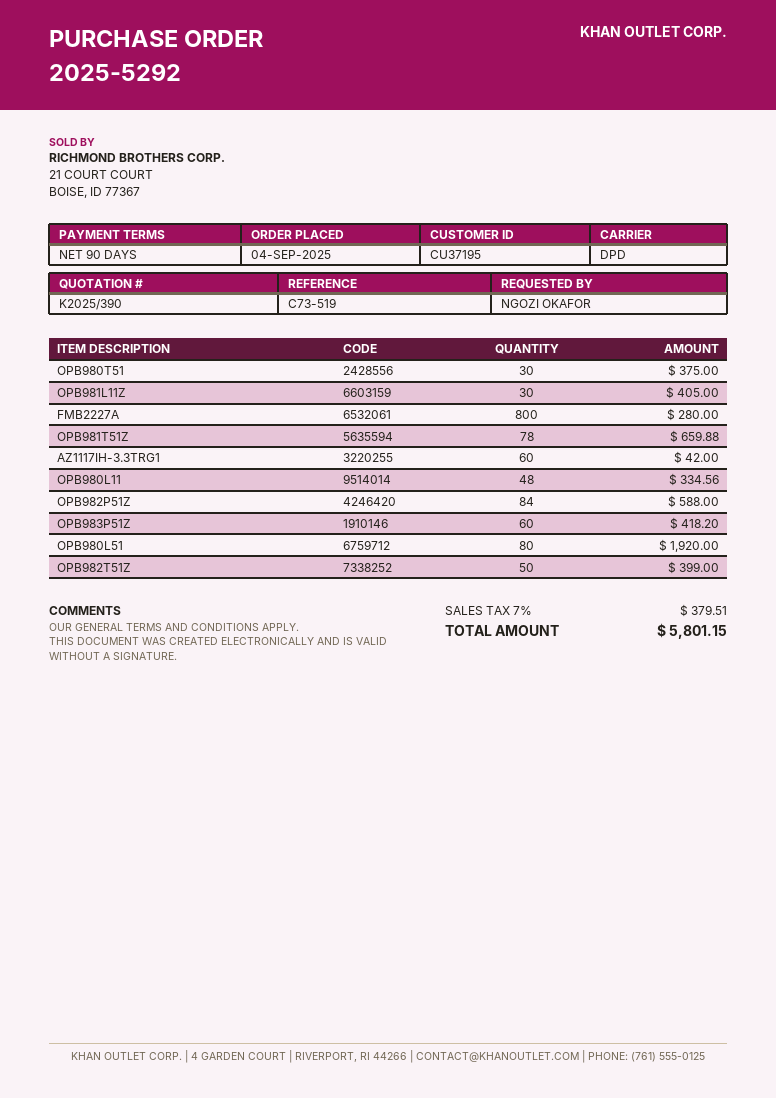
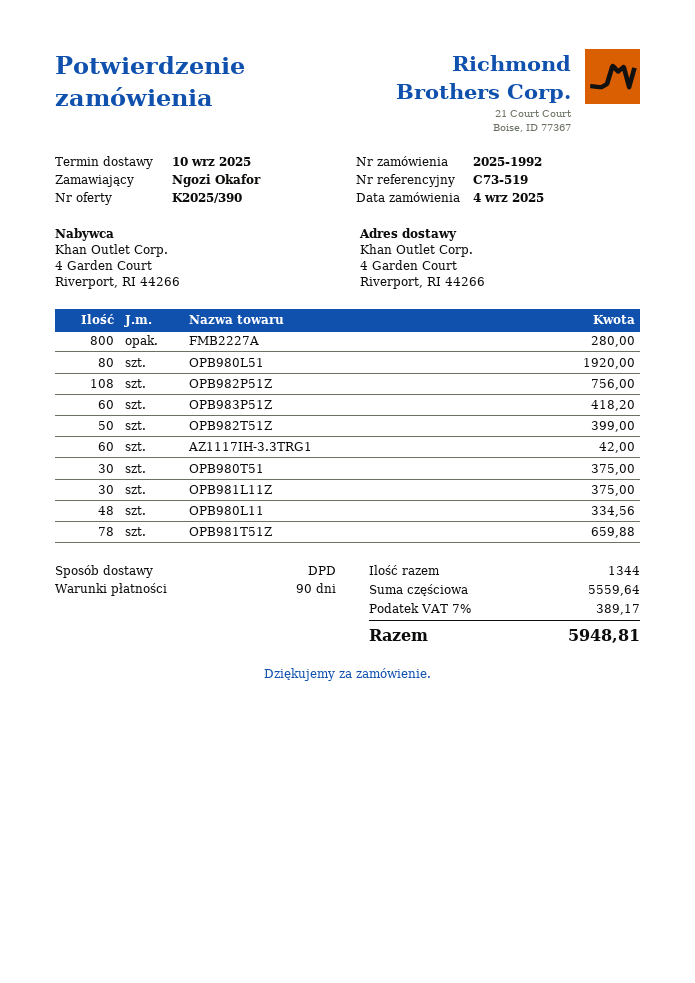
order number: 2025-5292 -> 2025-1992
OPB981L11Z: 30 for 405.00 -> 30 for 375.00
OPB982P51Z: 84 for 588.00 -> 108 for 756.00
tax: 7% = 379.51 -> 7% = 389.17
total: 5801.15 -> 5948.81

